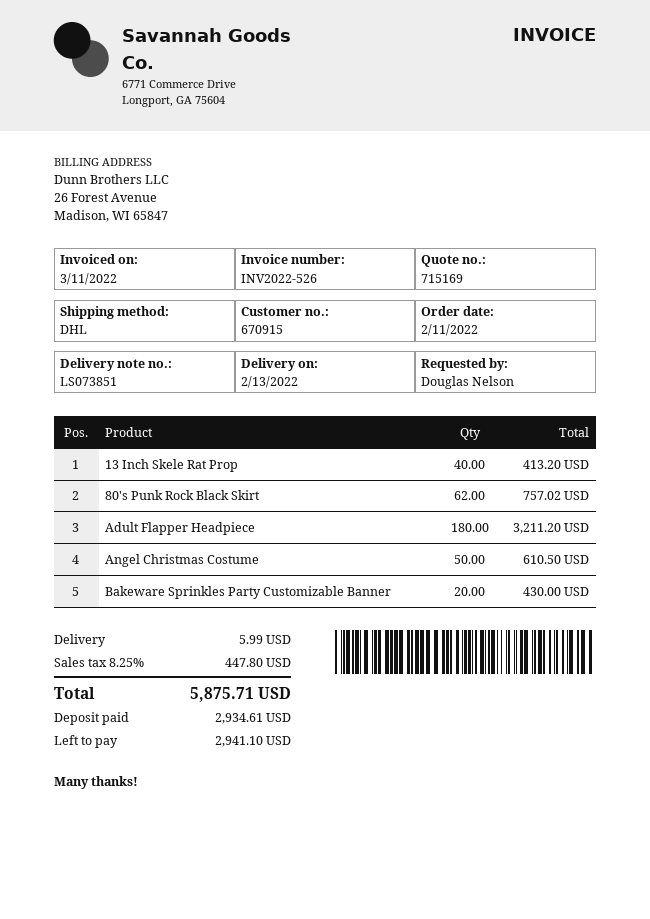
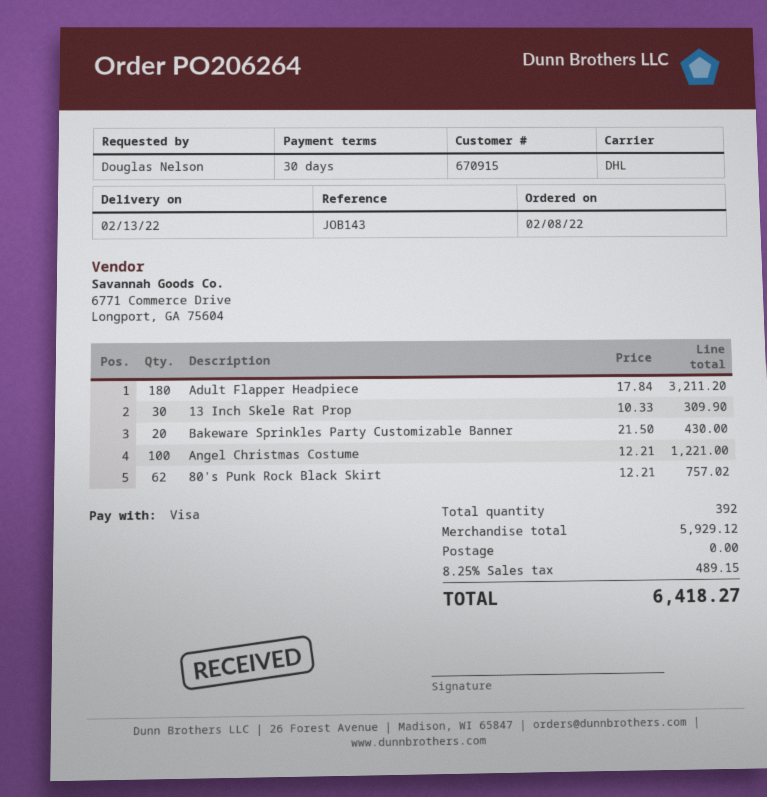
order date: 2022-02-11 -> 2022-02-08
13 Inch Skele Rat Prop: 40 for 413.20 -> 30 for 309.90
Angel Christmas Costume: 50 for 610.50 -> 100 for 1221.00
shipping: 5.99 -> 0.00
tax: 8.25% = 447.80 -> 8.25% = 489.15
total: 5875.71 -> 6418.27

